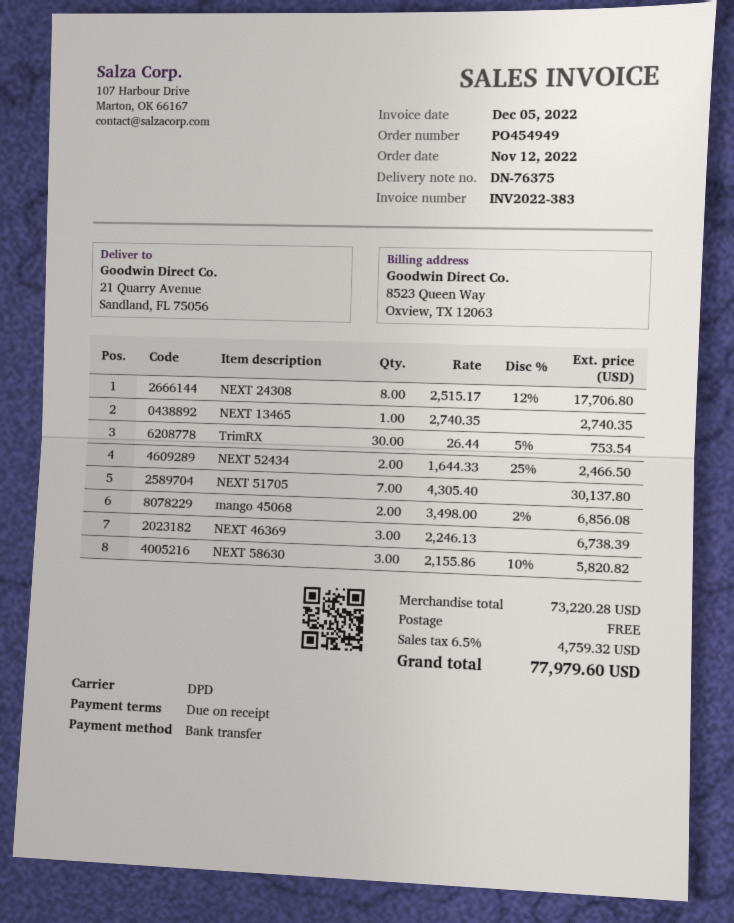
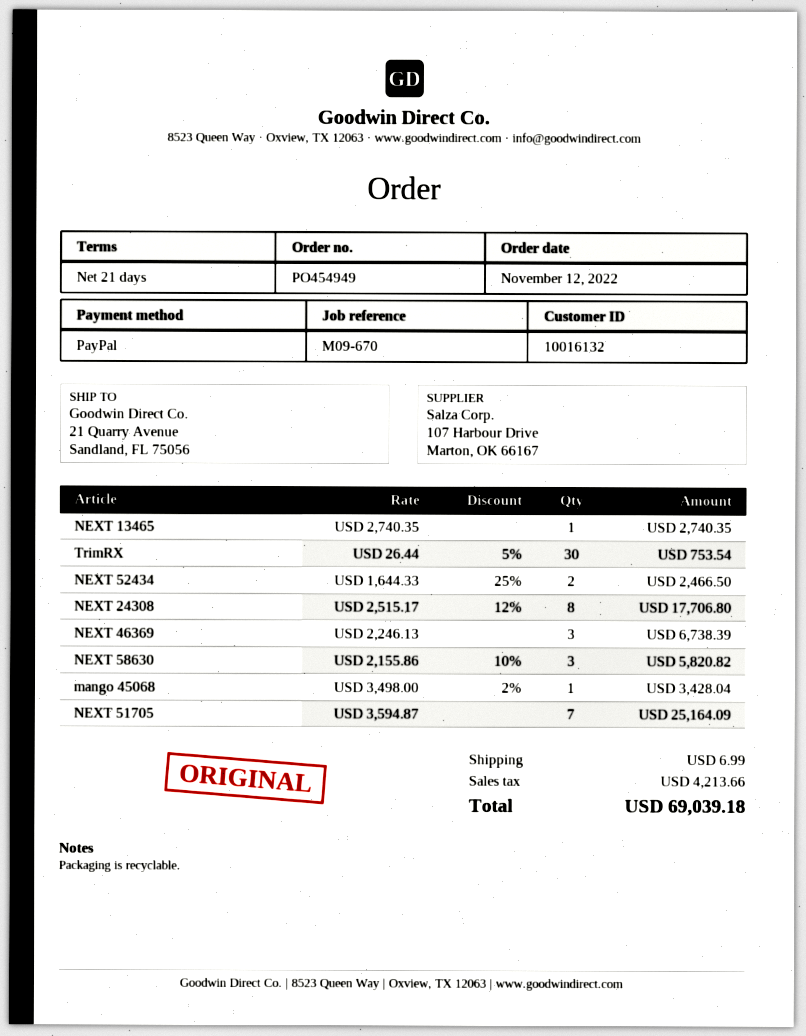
payment terms: on receipt -> 21 days
payment method: bank transfer -> PayPal
NEXT 51705: 7 x 4305.40 = 30137.80 -> 7 x 3594.87 = 25164.09
mango 45068: 2 x 3498.00 - 2% = 6856.08 -> 1 x 3498.00 - 2% = 3428.04
shipping: 0.00 -> 6.99
tax: 4759.32 -> 4213.66
total: 77979.60 -> 69039.18

